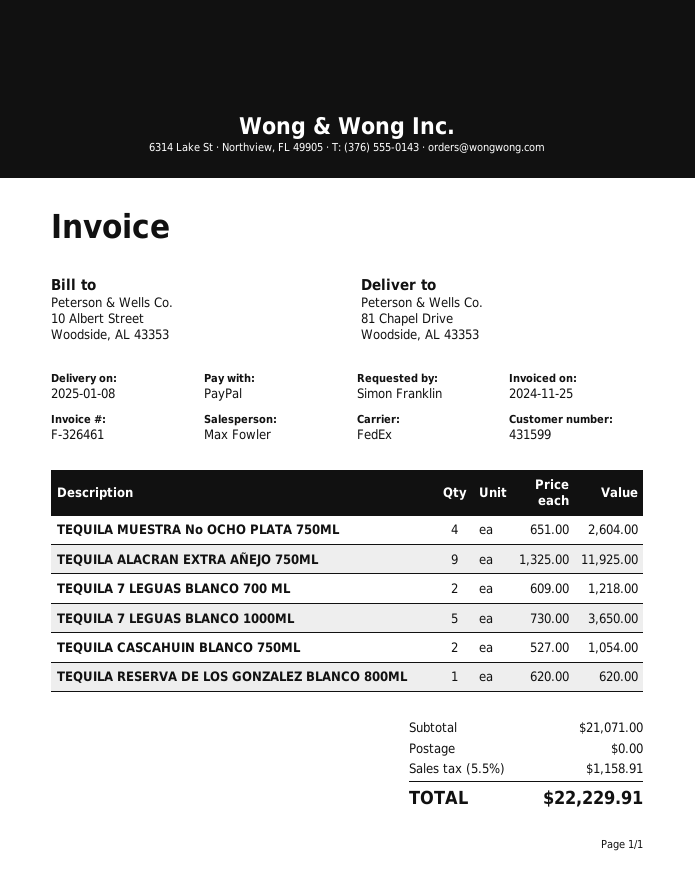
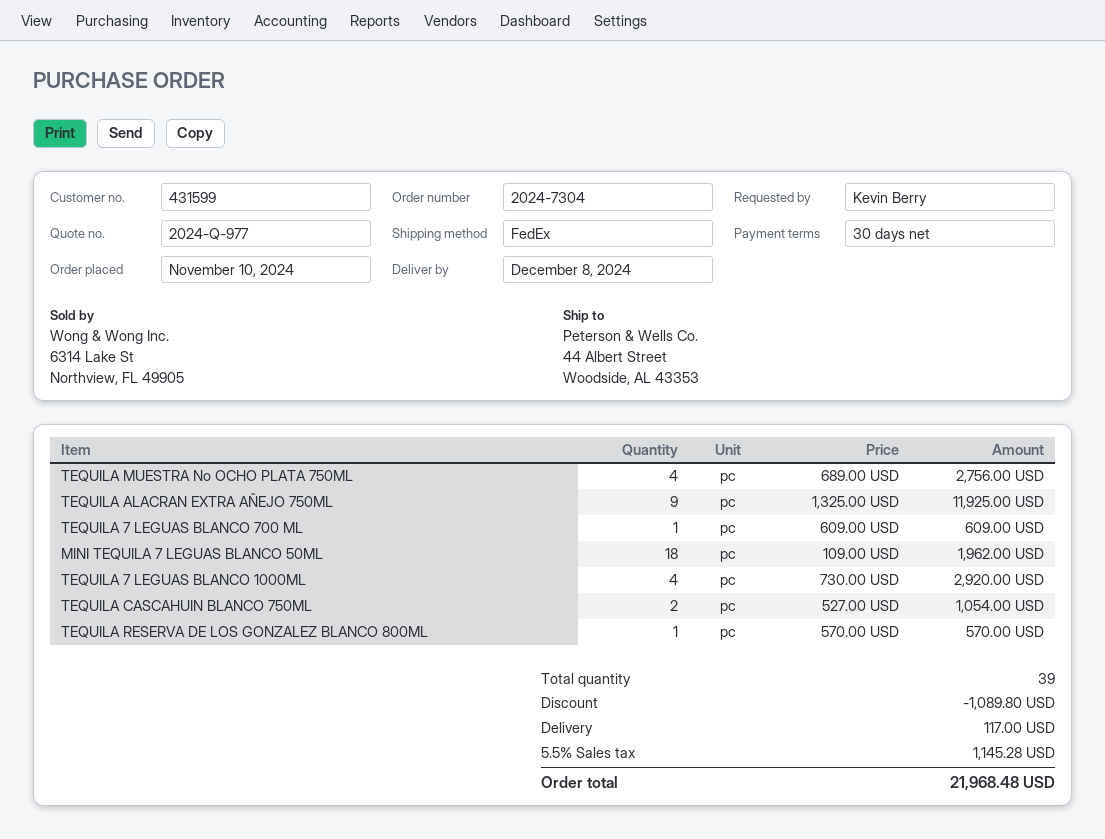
delivery date: 2025-01-08 -> 2024-12-08
ordered by: Simon Franklin -> Kevin Berry
ship to: 81 Chapel Drive, Woodside, AL 43353 -> 44 Albert Street, Woodside, AL 43353
TEQUILA MUESTRA No OCHO PLATA 750ML: 4 x 651.00 = 2604.00 -> 4 x 689.00 = 2756.00
TEQUILA 7 LEGUAS BLANCO 700 ML: 2 x 609.00 = 1218.00 -> 1 x 609.00 = 609.00
TEQUILA 7 LEGUAS BLANCO 1000ML: 5 x 730.00 = 3650.00 -> 4 x 730.00 = 2920.00
TEQUILA RESERVA DE LOS GONZALEZ BLANCO 800ML: 1 x 620.00 = 620.00 -> 1 x 570.00 = 570.00
MINI TEQUILA 7 LEGUAS BLANCO 50ML: none -> 18 x 109.00 = 1962.00
discount: none -> 1089.80
shipping: 0.00 -> 117.00
tax: 5.5% = 1158.91 -> 5.5% = 1145.28
total: 22229.91 -> 21968.48

